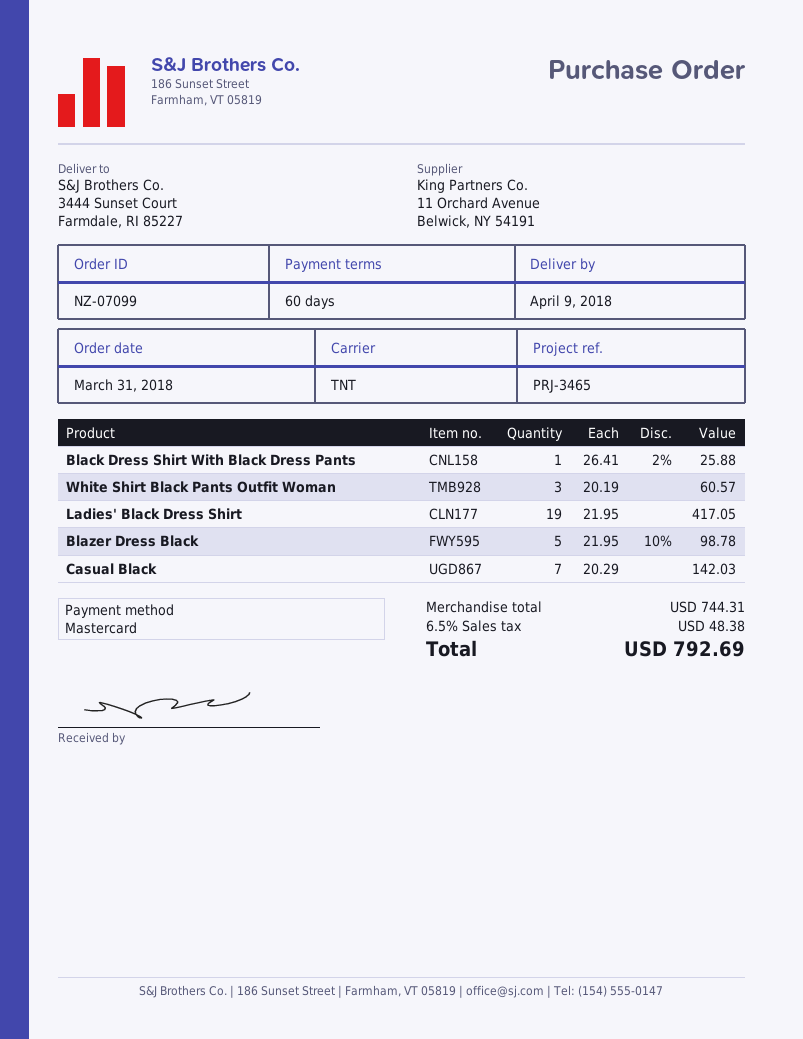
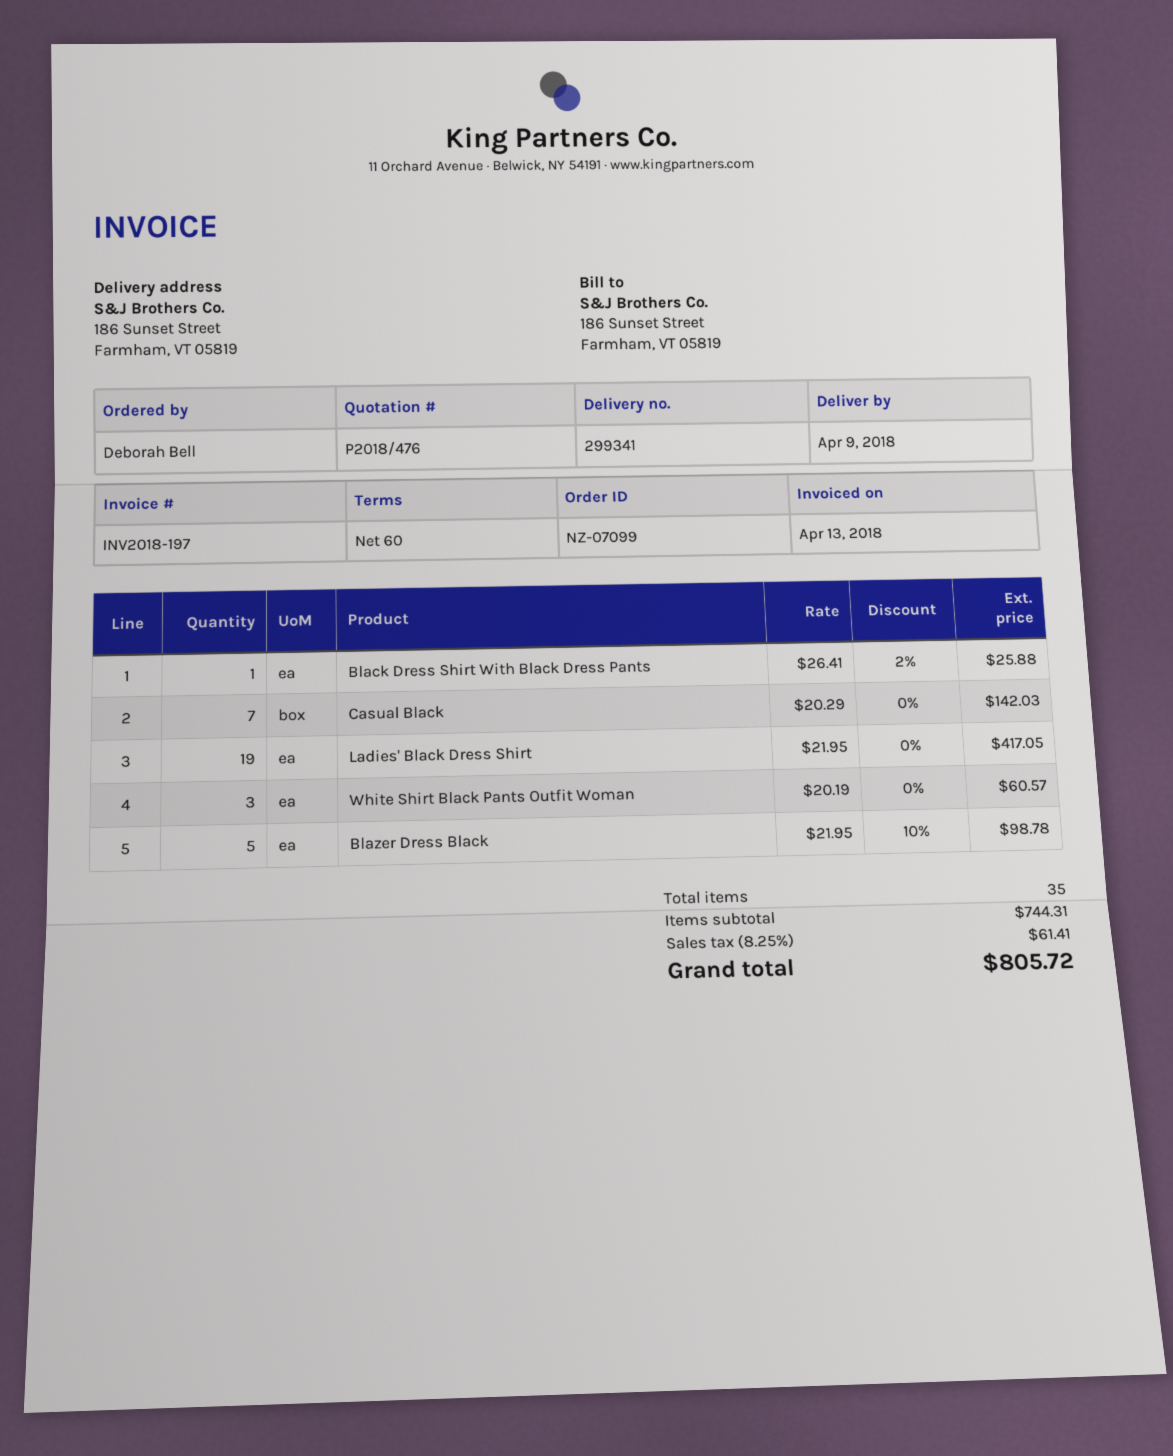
ship to: 3444 Sunset Court, Farmdale, RI 85227 -> 186 Sunset Street, Farmham, VT 05819
tax: 6.5% = 48.38 -> 8.25% = 61.41
total: 792.69 -> 805.72

